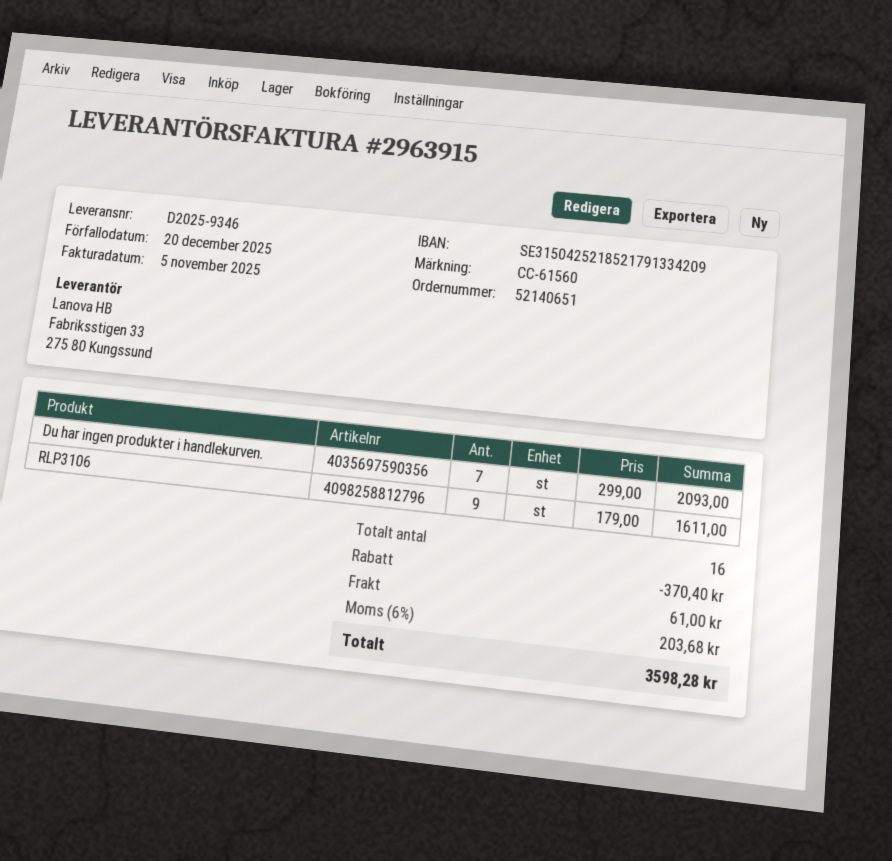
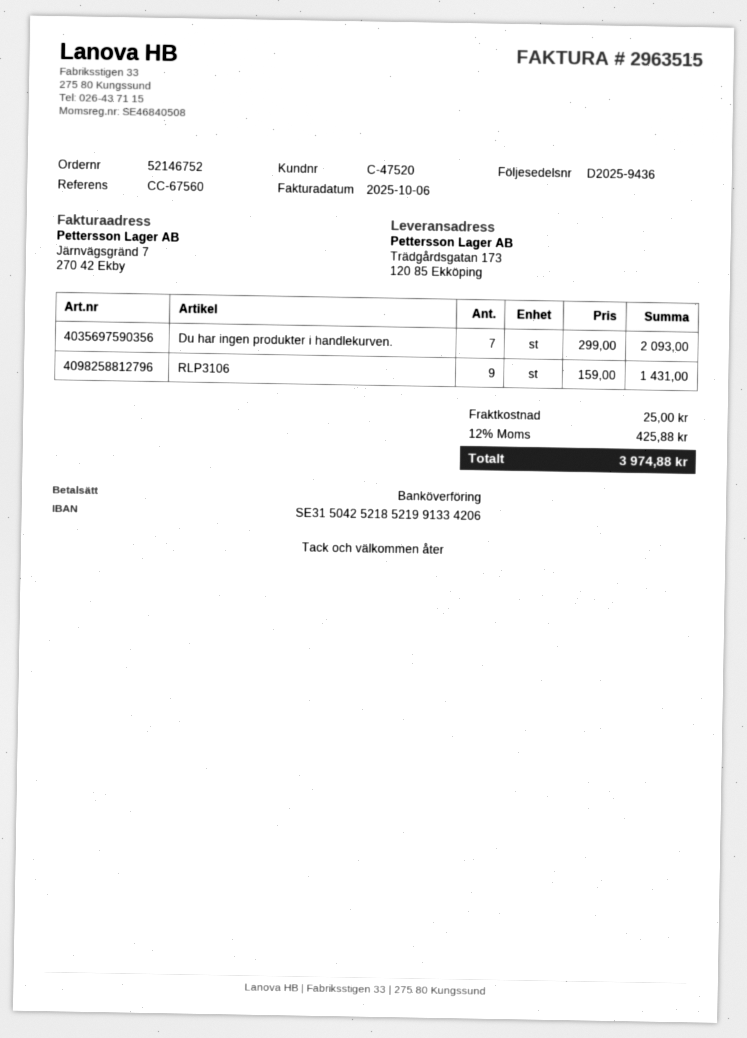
order number: 52140651 -> 52146752
delivery note number: D2025-9346 -> D2025-9436
invoice number: 2963915 -> 2963515
invoice date: 2025-11-05 -> 2025-10-06
reference: CC-61560 -> CC-67560
bank account: SE3150425218521791334209 -> SE3150425218521991334206
RLP3106: 9 x 179.00 = 1611.00 -> 9 x 159.00 = 1431.00
discount: 370.40 -> none
shipping: 61.00 -> 25.00
tax: 6% = 203.68 -> 12% = 425.88
total: 3598.28 -> 3974.88

